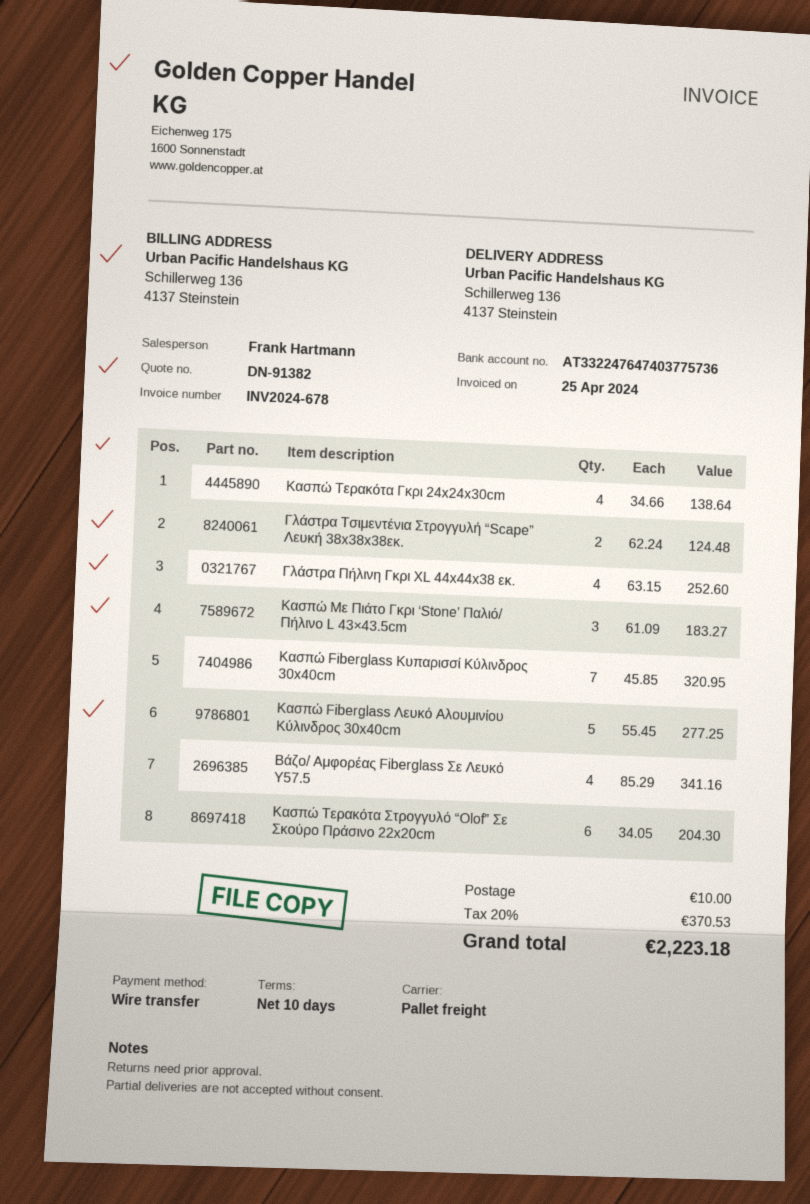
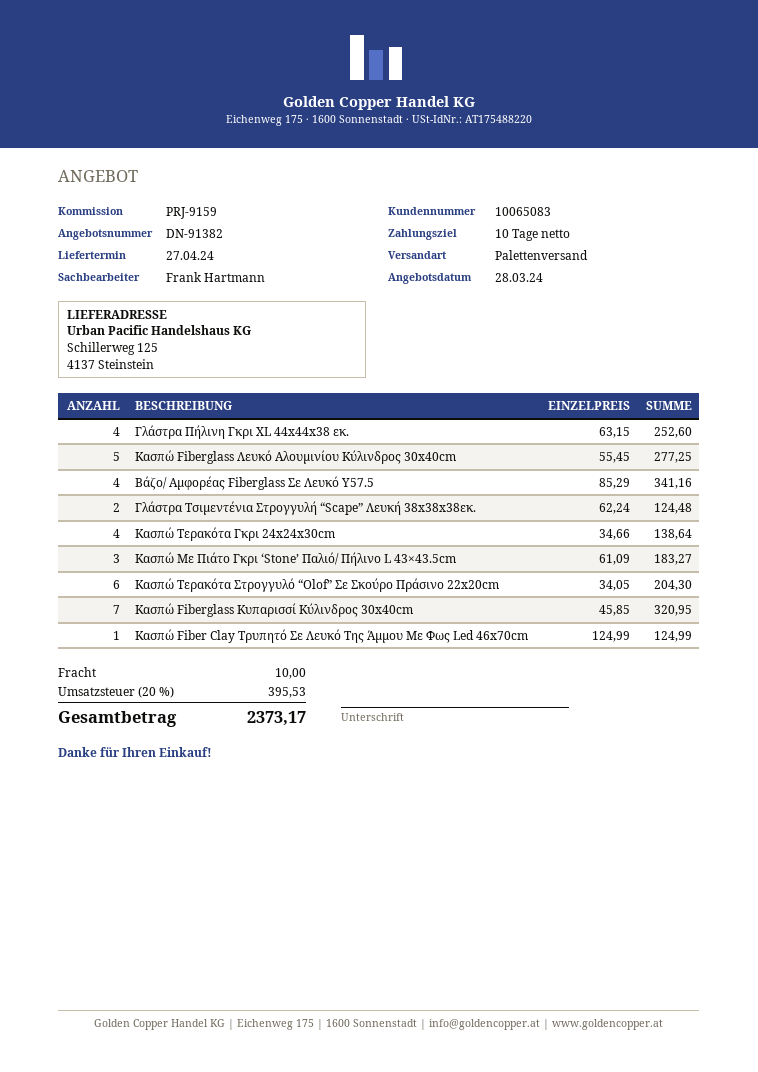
ship to: Schillerweg 136, 4137 Steinstein -> Schillerweg 125, 4137 Steinstein
Κασπώ Fiber Clay Τρυπητό Σε Λευκό Της Άμμου Με Φως Led 46x70cm: none -> 1 x 124.99 = 124.99
tax: 20% = 370.53 -> 20% = 395.53
total: 2223.18 -> 2373.17

